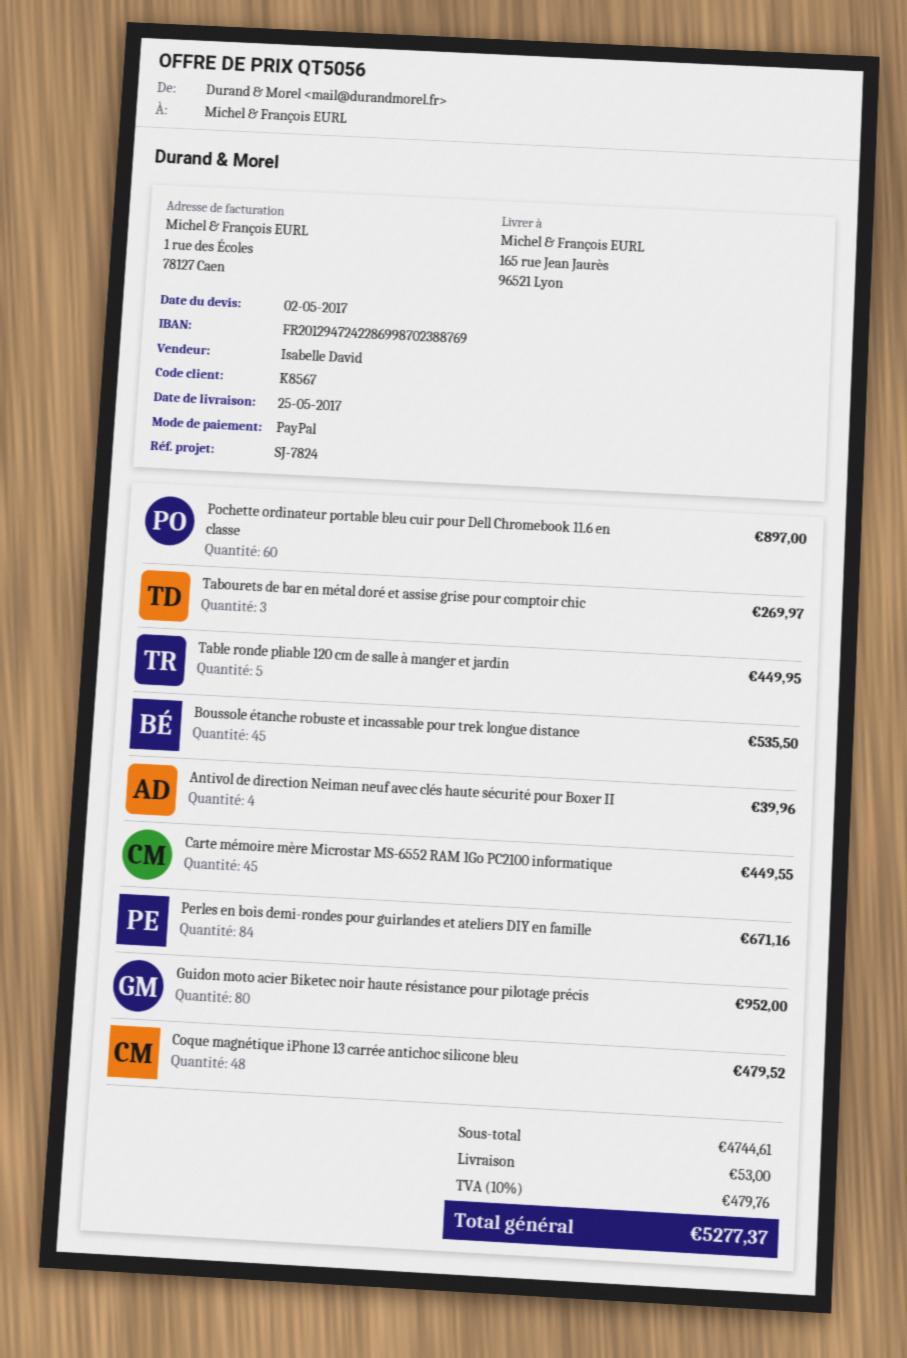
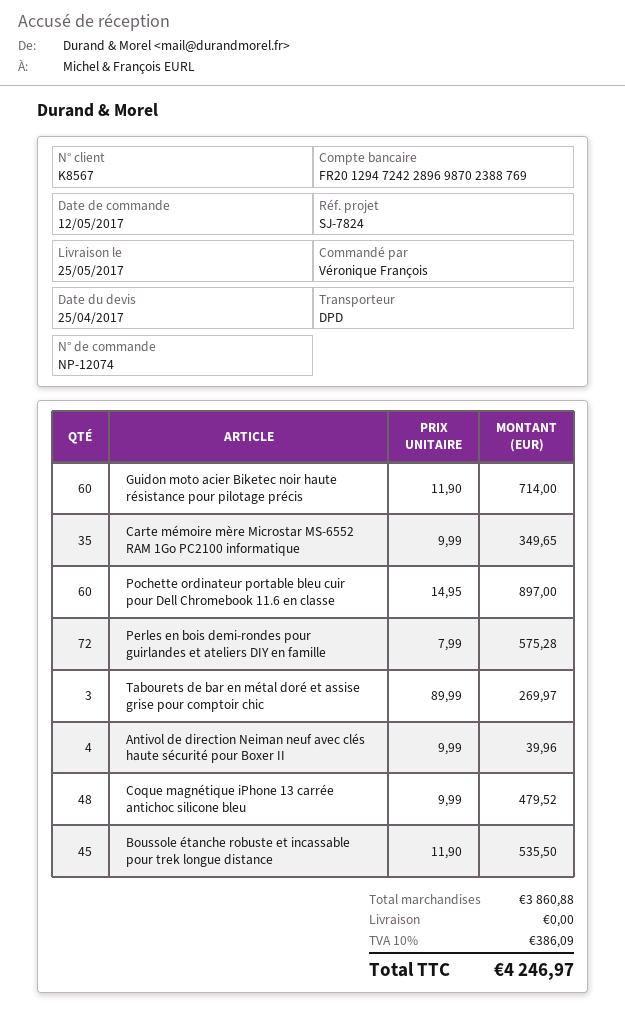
quote date: 2017-05-02 -> 2017-04-25
bank account: FR2012947242286998702388769 -> FR2012947242289698702388769
Table ronde pliable 120 cm de salle à manger et jardin: 5 for 449.95 -> none
Carte mémoire mère Microstar MS-6552 RAM 1Go PC2100 informatique: 45 for 449.55 -> 35 for 349.65
Perles en bois demi-rondes pour guirlandes et ateliers DIY en famille: 84 for 671.16 -> 72 for 575.28
Guidon moto acier Biketec noir haute résistance pour pilotage précis: 80 for 952.00 -> 60 for 714.00
subtotal: 4744.61 -> 3860.88
shipping: 53.00 -> 0.00
tax: 10% = 479.76 -> 10% = 386.09
total: 5277.37 -> 4246.97

